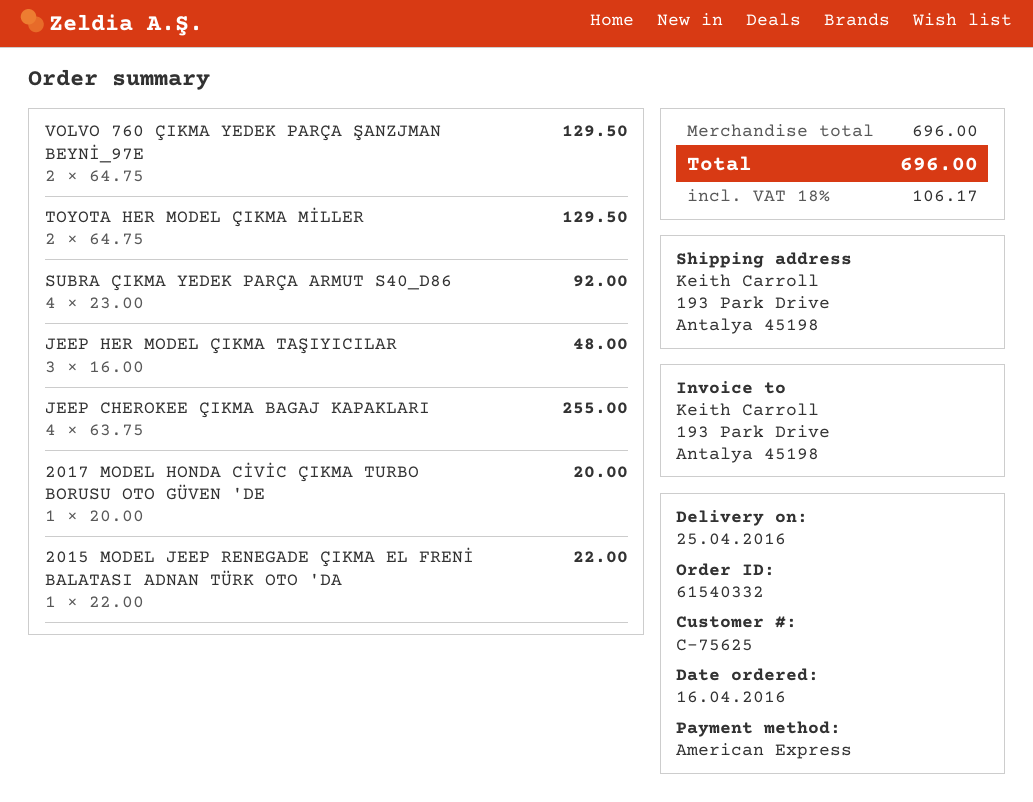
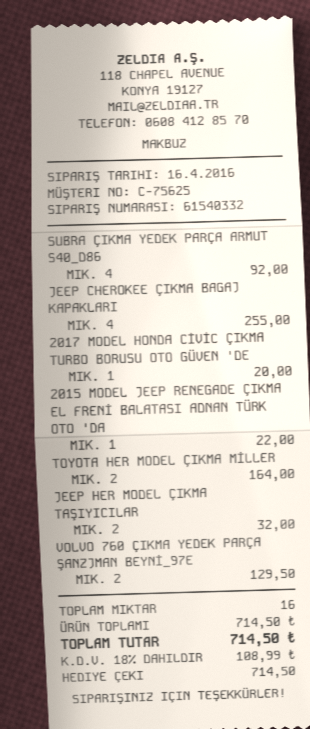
payment method: American Express -> gift card
TOYOTA HER MODEL ÇIKMA MİLLER: 2 for 129.50 -> 2 for 164.00
JEEP HER MODEL ÇIKMA TAŞIYICILAR: 3 for 48.00 -> 2 for 32.00
subtotal: 696.00 -> 714.50
tax: 18% = 106.17 -> 18% = 108.99
total: 696.00 -> 714.50

